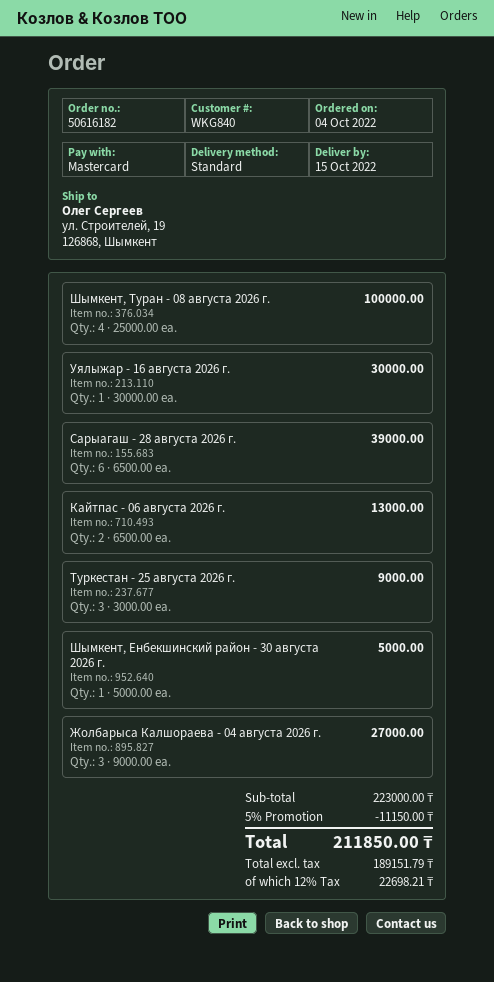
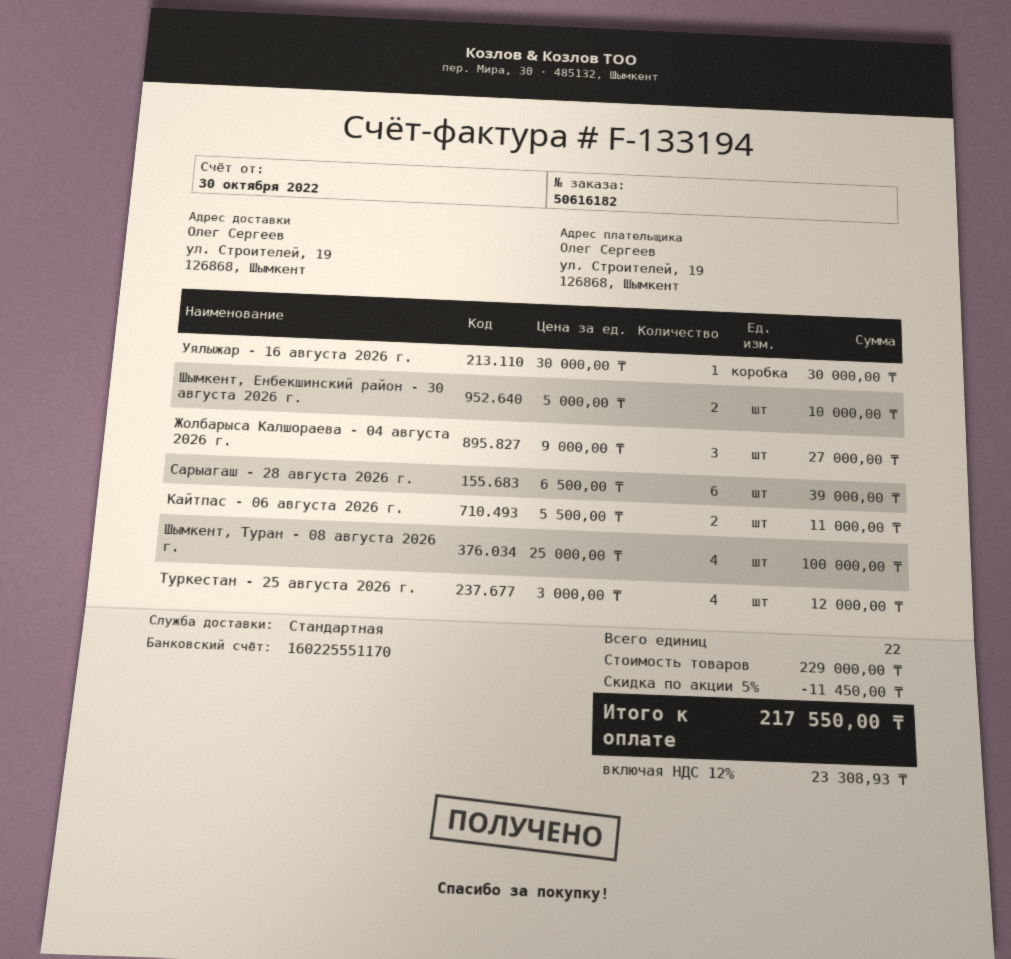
Кайтпас - 06 августа 2026 г.: 2 x 6500.00 = 13000.00 -> 2 x 5500.00 = 11000.00
Туркестан - 25 августа 2026 г.: 3 x 3000.00 = 9000.00 -> 4 x 3000.00 = 12000.00
Шымкент, Енбекшинский район - 30 августа 2026 г.: 1 x 5000.00 = 5000.00 -> 2 x 5000.00 = 10000.00
subtotal: 223000.00 -> 229000.00
discount: 5% = 11150.00 -> 5% = 11450.00
tax: 12% = 22698.21 -> 12% = 23308.93
total: 211850.00 -> 217550.00

